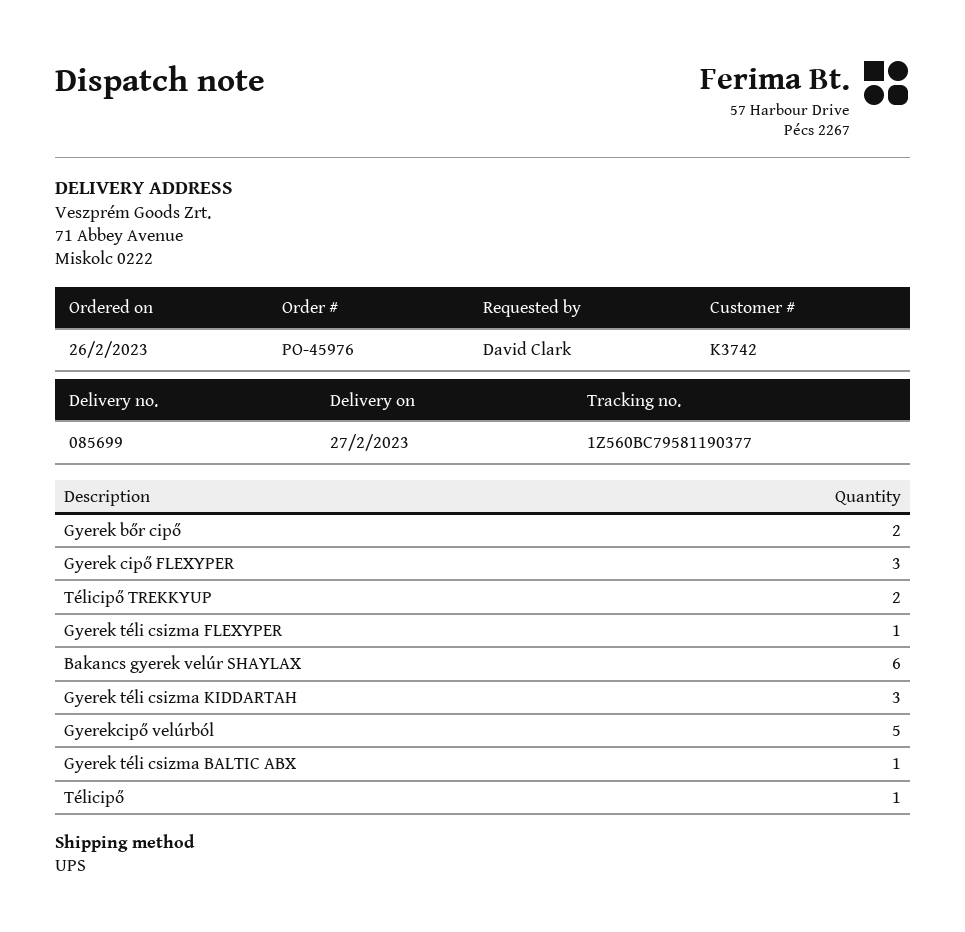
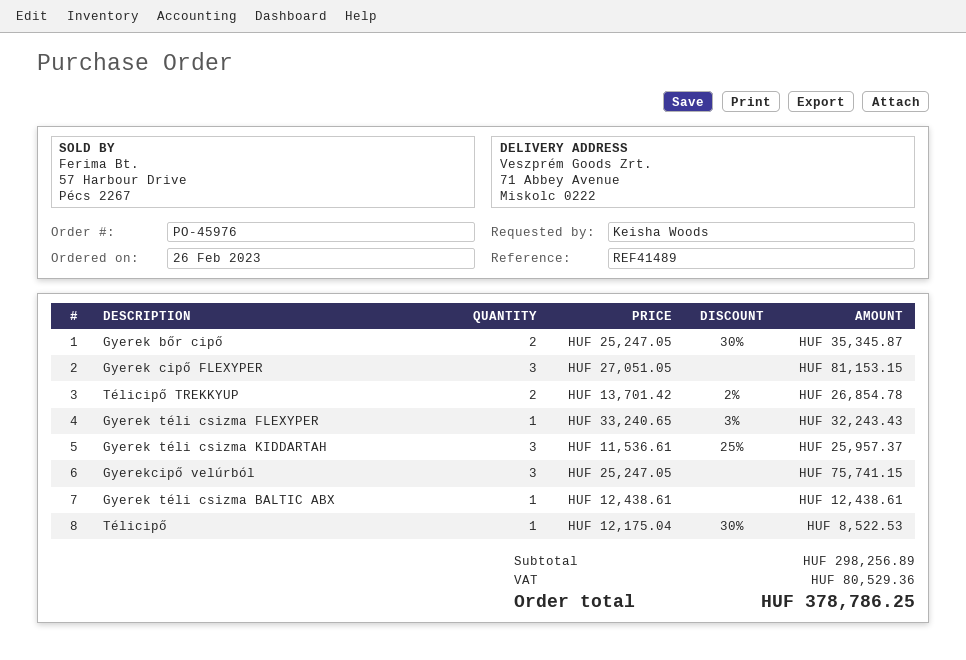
ordered by: David Clark -> Keisha Woods
Bakancs gyerek velúr SHAYLAX: 6 -> none
Gyerekcipő velúrból: 5 -> 3

